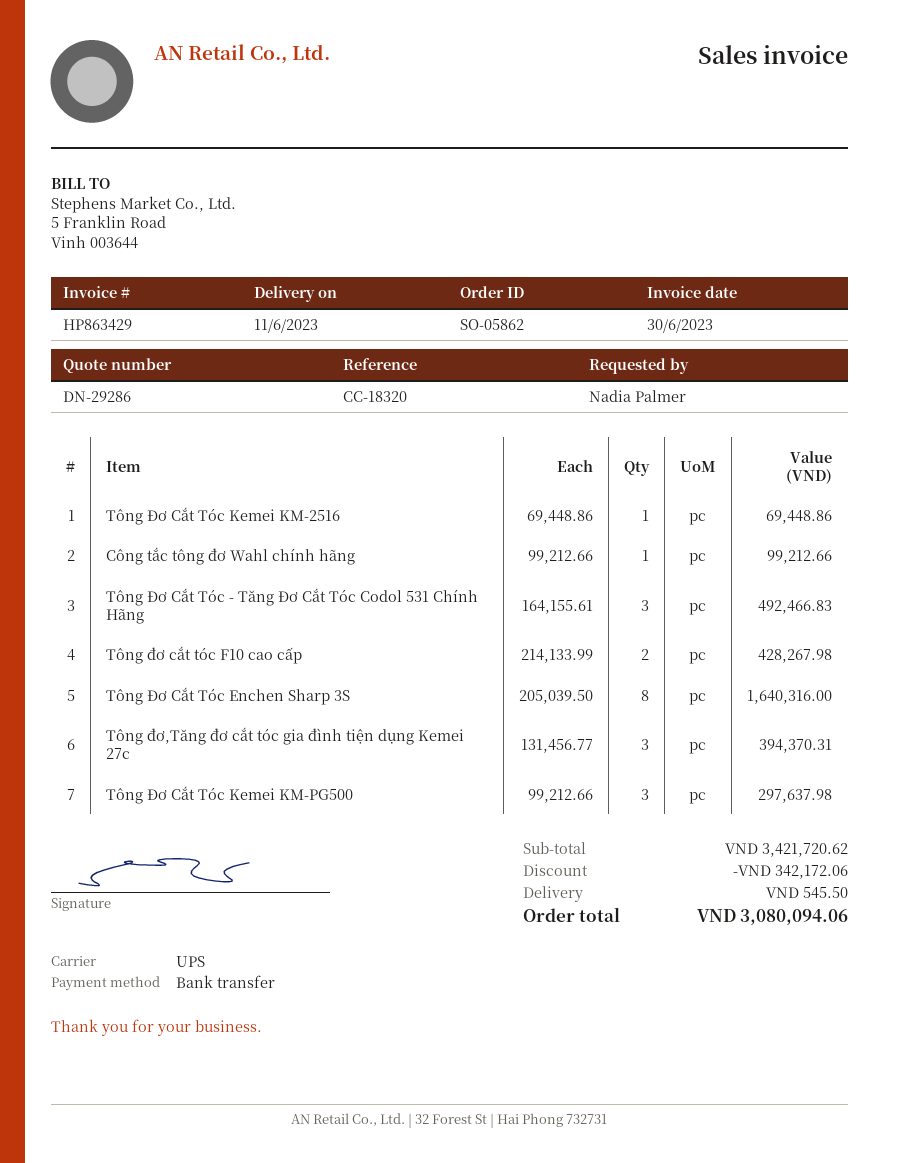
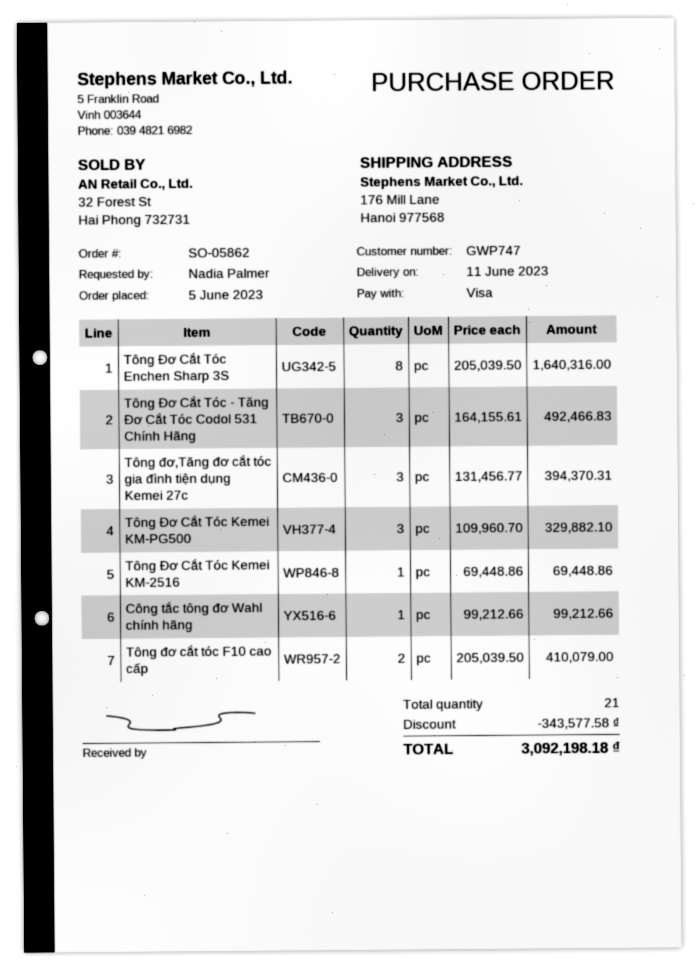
payment method: bank transfer -> Visa
Tông đơ cắt tóc F10 cao cấp: 2 x 214133.99 = 428267.98 -> 2 x 205039.50 = 410079.00
Tông Đơ Cắt Tóc Kemei KM-PG500: 3 x 99212.66 = 297637.98 -> 3 x 109960.70 = 329882.10
discount: 342172.06 -> 343577.58
shipping: 545.50 -> none
total: 3080094.06 -> 3092198.18

